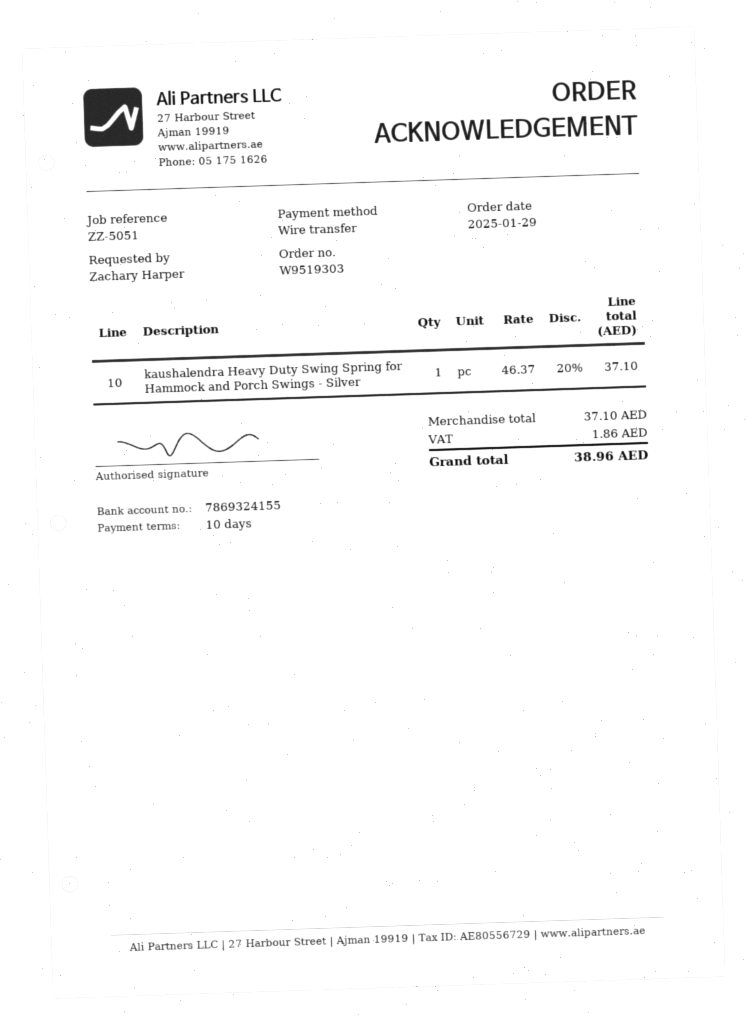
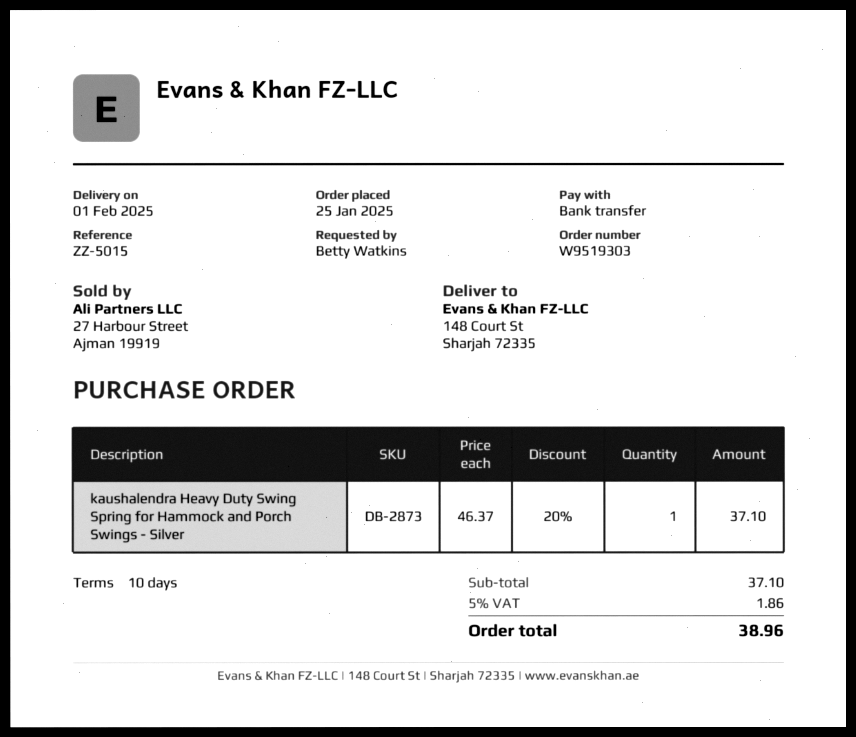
order date: 2025-01-29 -> 2025-01-25
reference: ZZ-5051 -> ZZ-5015
ordered by: Zachary Harper -> Betty Watkins

